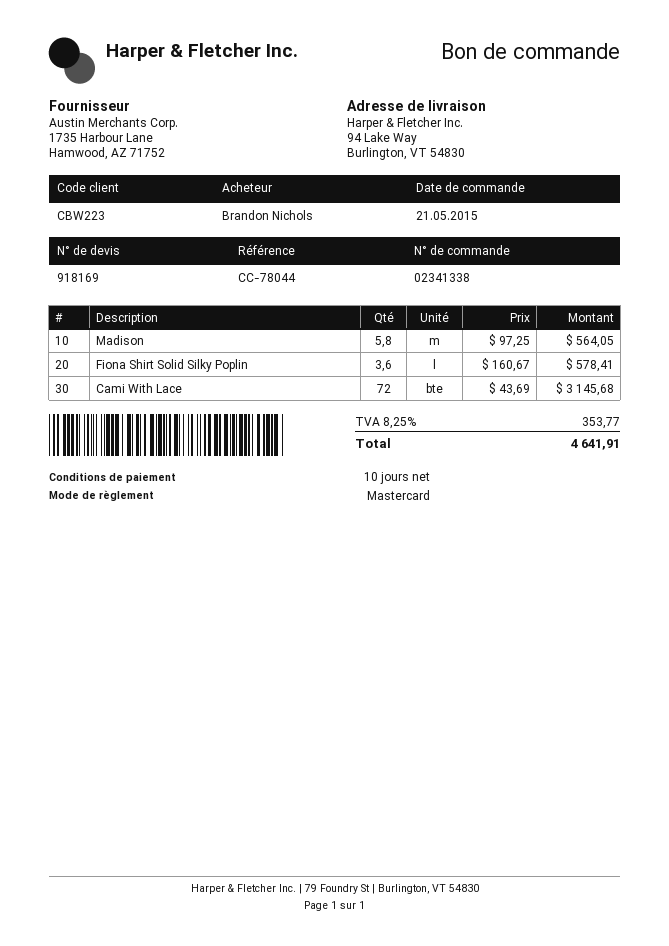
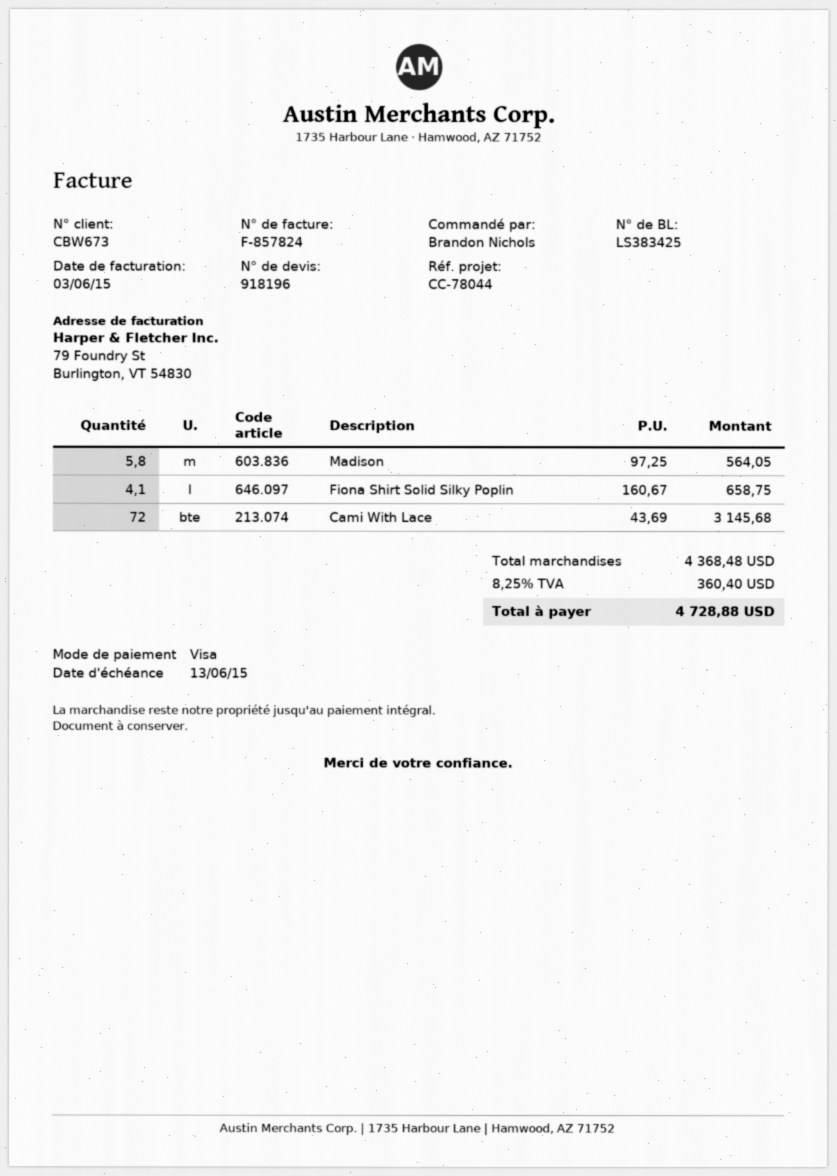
quote number: 918169 -> 918196
customer number: CBW223 -> CBW673
payment method: Mastercard -> Visa
Fiona Shirt Solid Silky Poplin: 3.6 x 160.67 = 578.41 -> 4.1 x 160.67 = 658.75
tax: 8.25% = 353.77 -> 8.25% = 360.40
total: 4641.91 -> 4728.88

